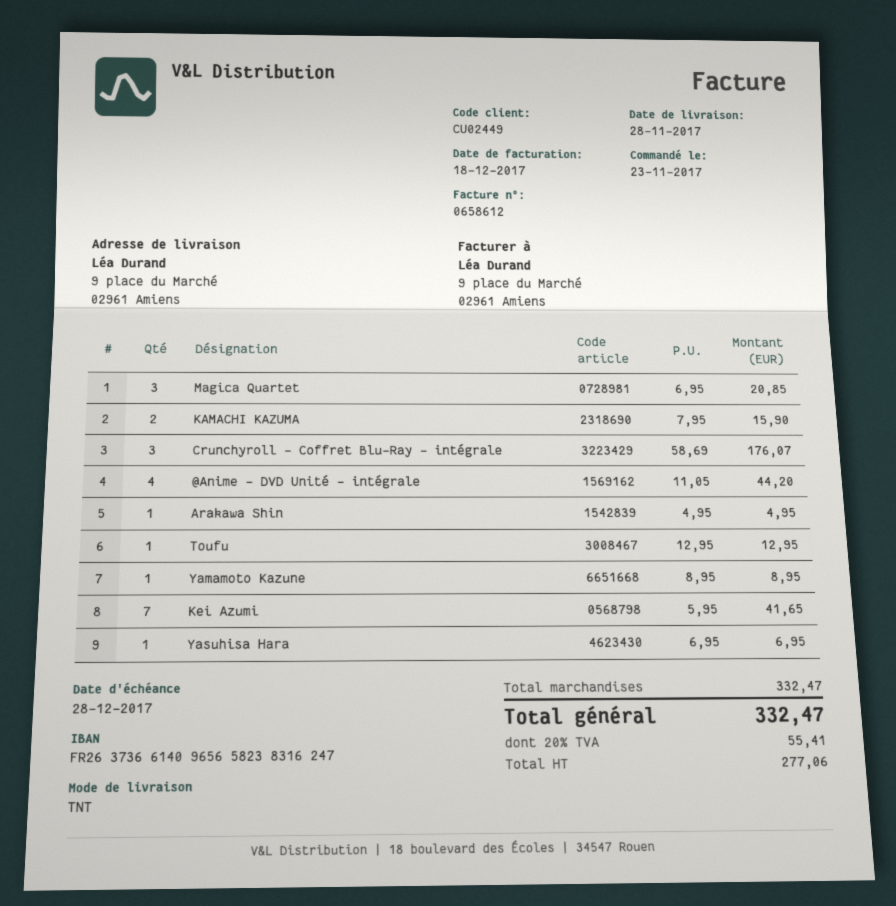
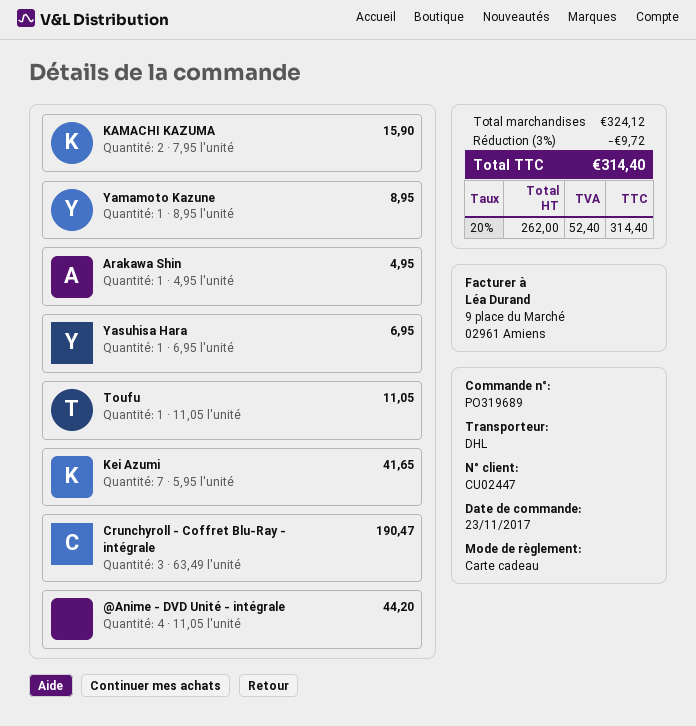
customer number: CU02449 -> CU02447
shipping method: TNT -> DHL
Magica Quartet: 3 x 6.95 = 20.85 -> none
Crunchyroll - Coffret Blu-Ray - intégrale: 3 x 58.69 = 176.07 -> 3 x 63.49 = 190.47
Toufu: 1 x 12.95 = 12.95 -> 1 x 11.05 = 11.05
subtotal: 332.47 -> 324.12
discount: none -> 3% = 9.72
net: 277.06 -> 262.00
tax: 20% = 55.41 -> 20% = 52.40
total: 332.47 -> 314.40

